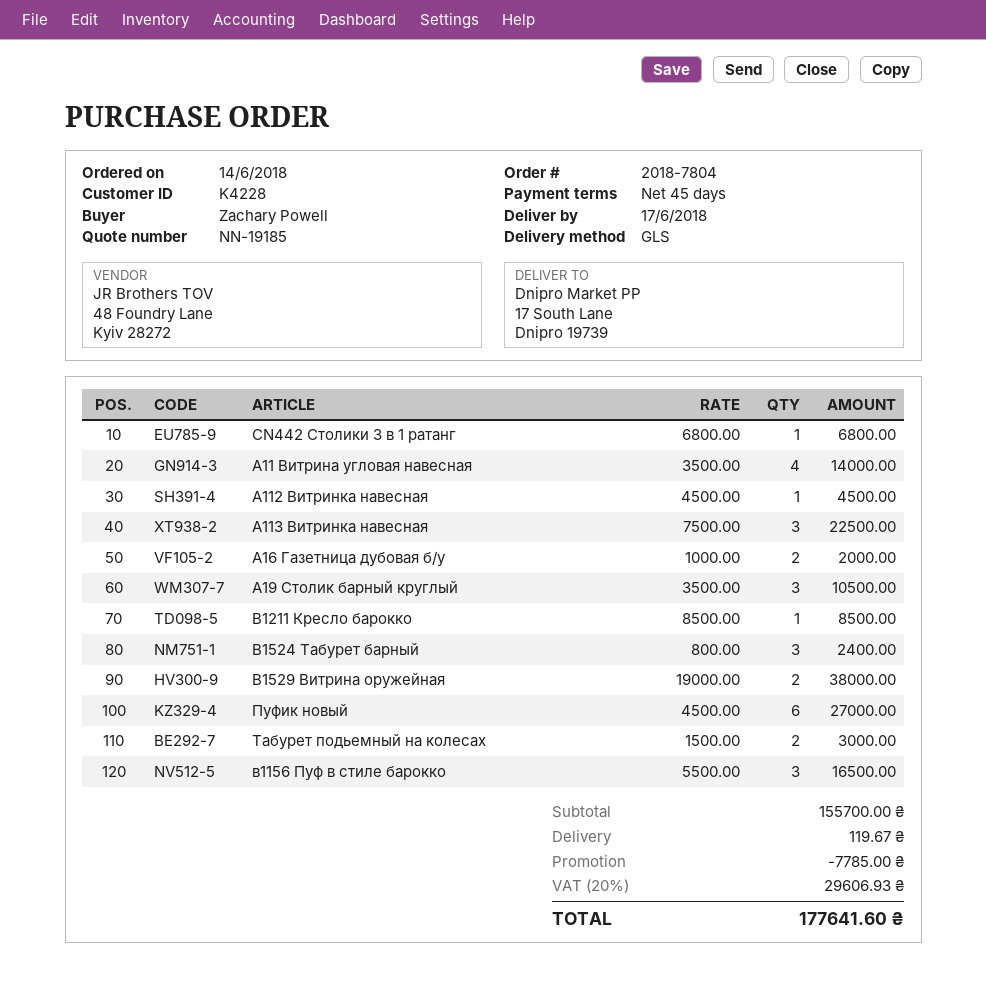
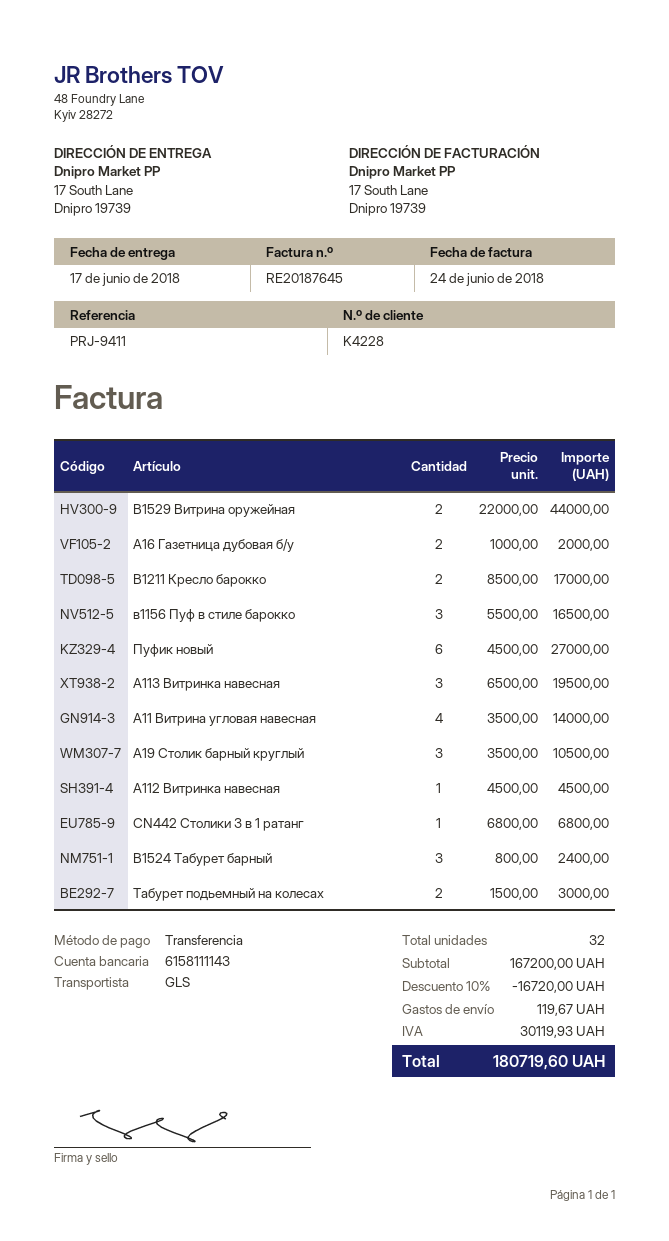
А113 Витринка навесная: 3 x 7500.00 = 22500.00 -> 3 x 6500.00 = 19500.00
В1211 Кресло барокко: 1 x 8500.00 = 8500.00 -> 2 x 8500.00 = 17000.00
В1529 Витрина оружейная: 2 x 19000.00 = 38000.00 -> 2 x 22000.00 = 44000.00
subtotal: 155700.00 -> 167200.00
discount: 7785.00 -> 16720.00
tax: 29606.93 -> 30119.93
total: 177641.60 -> 180719.60

